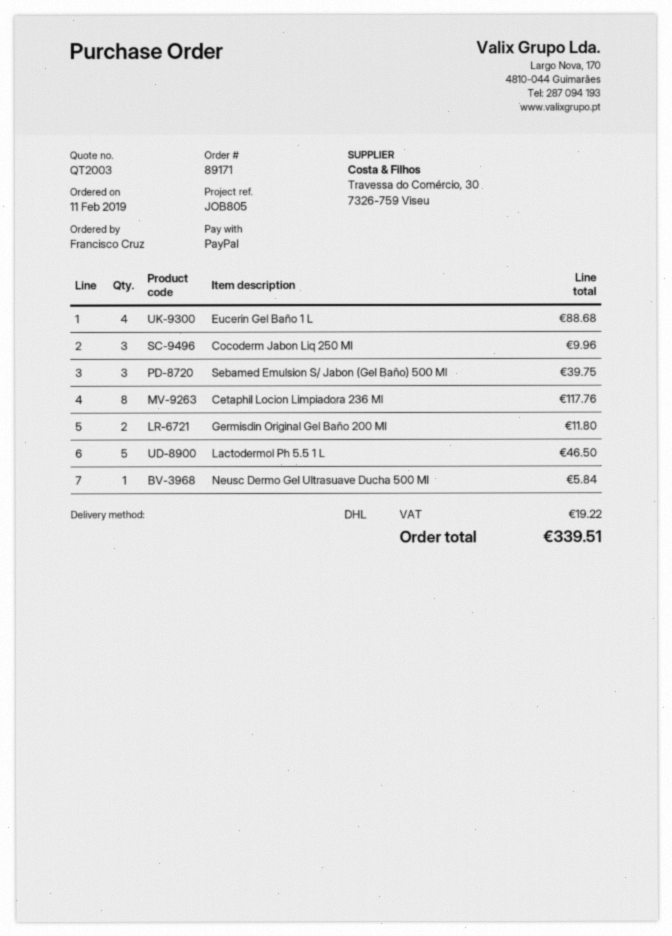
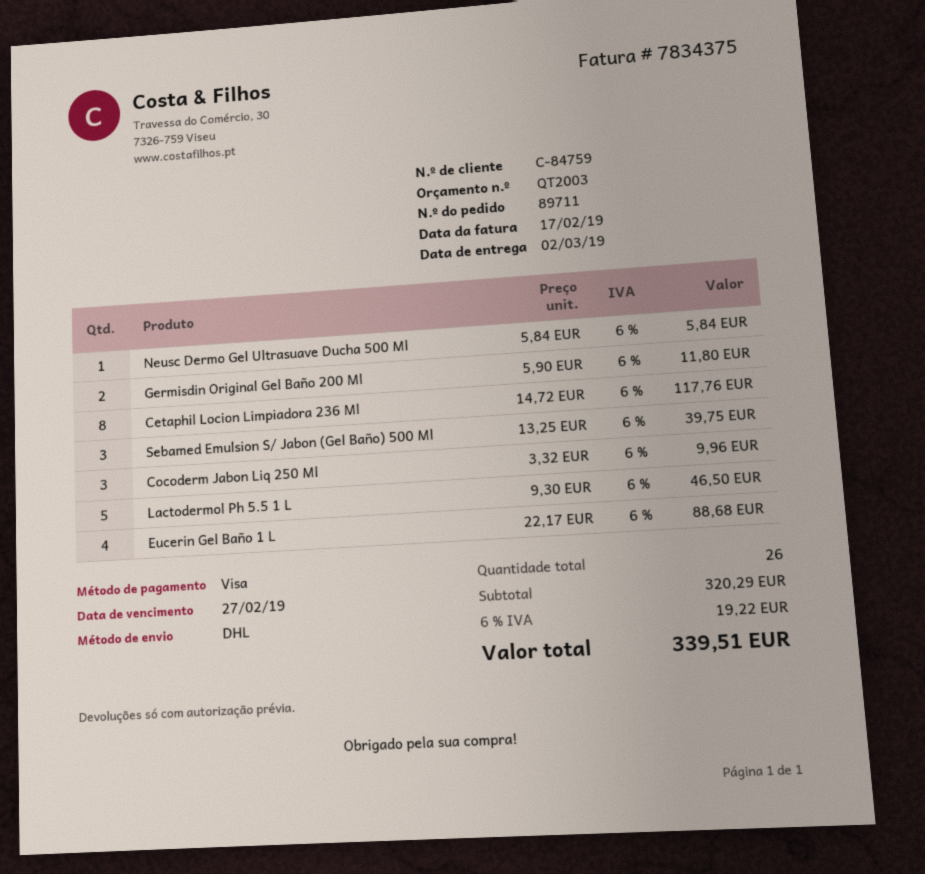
order number: 89171 -> 89711
payment method: PayPal -> Visa

